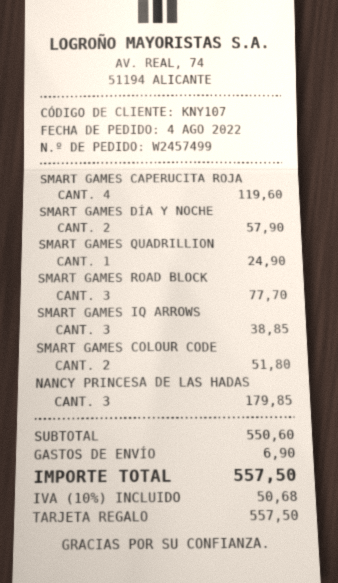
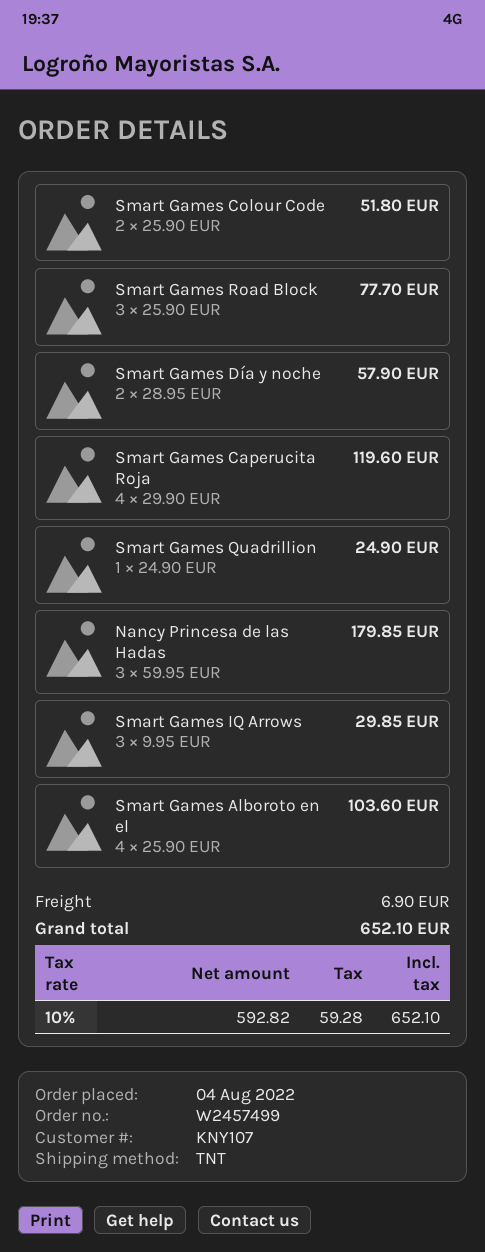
SMART GAMES IQ ARROWS: 3 for 38.85 -> 3 for 29.85
Smart Games Alboroto en el: none -> 4 for 103.60
tax: 10% = 50.68 -> 10% = 59.28
total: 557.50 -> 652.10

